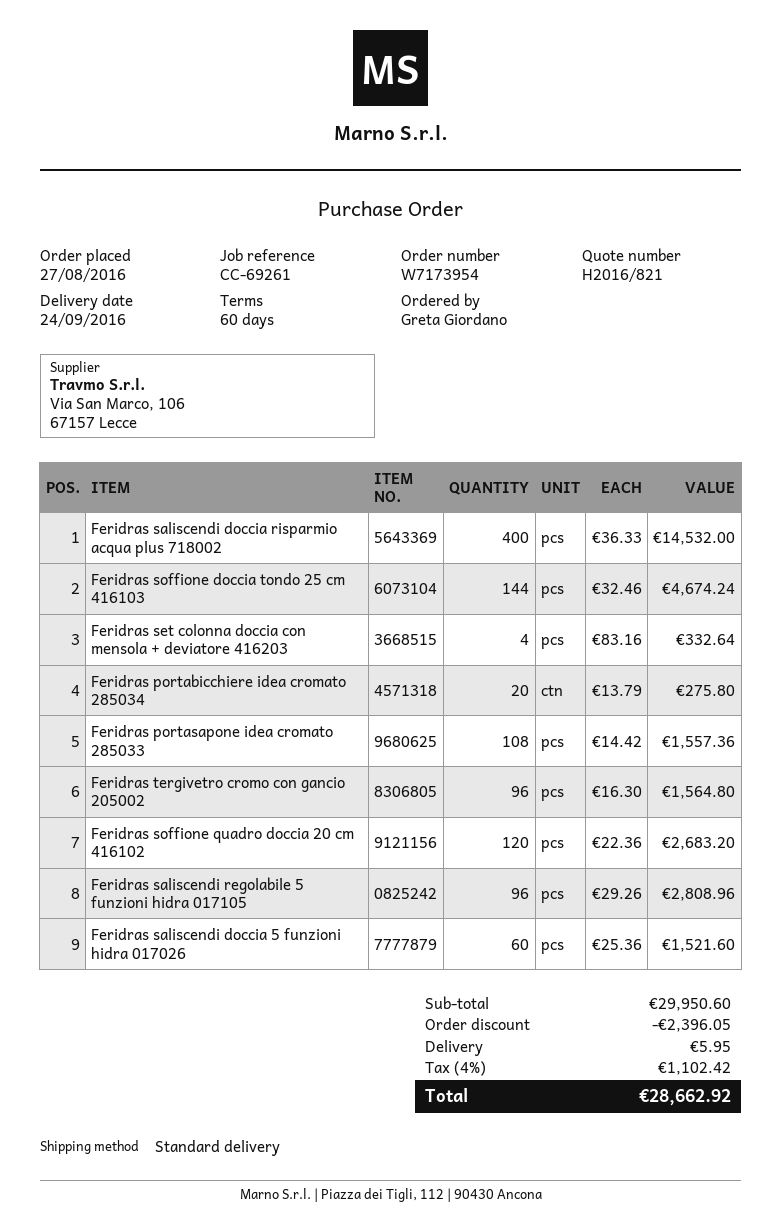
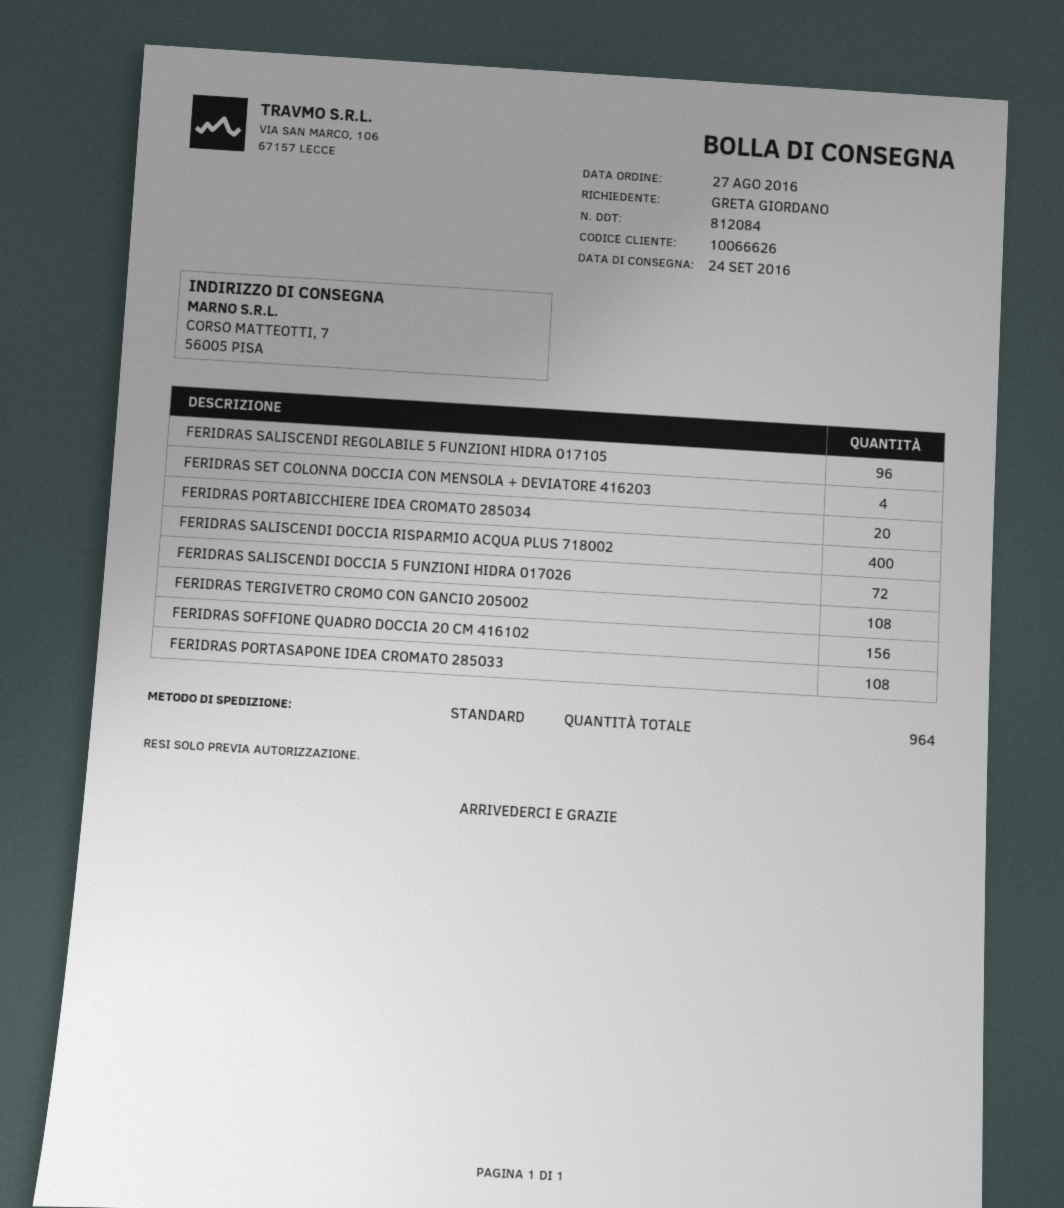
Feridras soffione doccia tondo 25 cm 416103: 144 -> none
Feridras tergivetro cromo con gancio 205002: 96 -> 108
Feridras soffione quadro doccia 20 cm 416102: 120 -> 156
Feridras saliscendi doccia 5 funzioni hidra 017026: 60 -> 72

